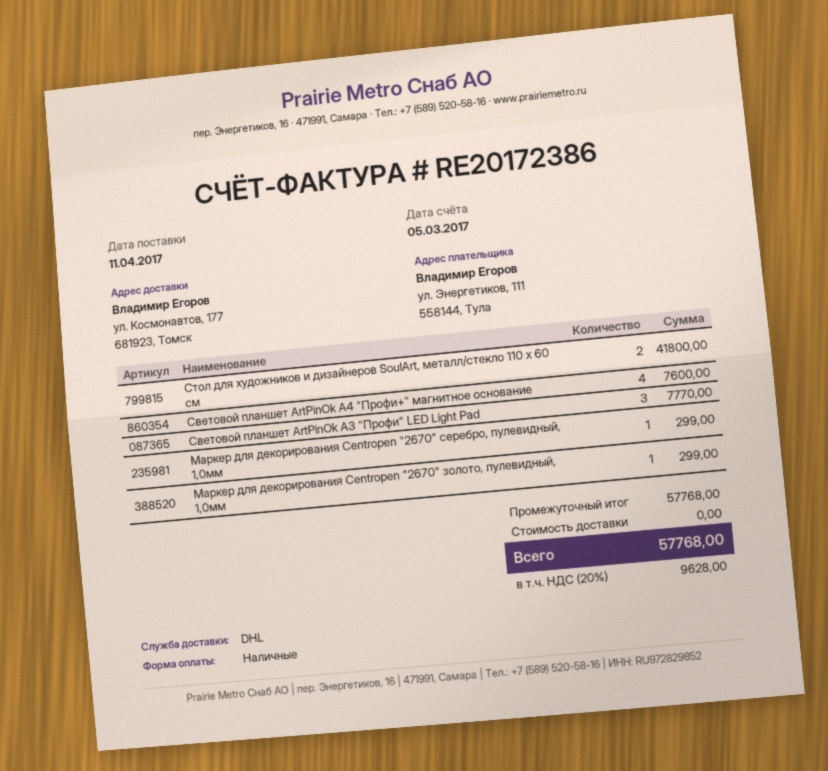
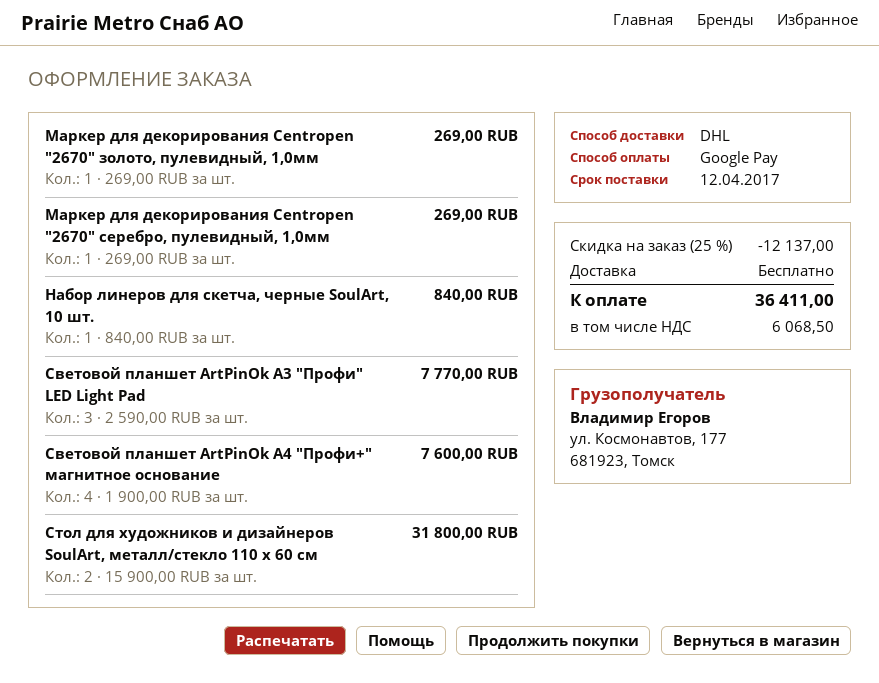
delivery date: 2017-04-11 -> 2017-04-12
payment method: cash -> Google Pay
Стол для художников и дизайнеров SoulArt, металл/стекло 110 х 60 см: 2 for 41800.00 -> 2 for 31800.00
Маркер для декорирования Centropen "2670" серебро, пулевидный, 1,0мм: 1 for 299.00 -> 1 for 269.00
Маркер для декорирования Centropen "2670" золото, пулевидный, 1,0мм: 1 for 299.00 -> 1 for 269.00
Набор линеров для скетча, черные SoulArt, 10 шт.: none -> 1 for 840.00
discount: none -> 25% = 12137.00
tax: 9628.00 -> 6068.50
total: 57768.00 -> 36411.00

